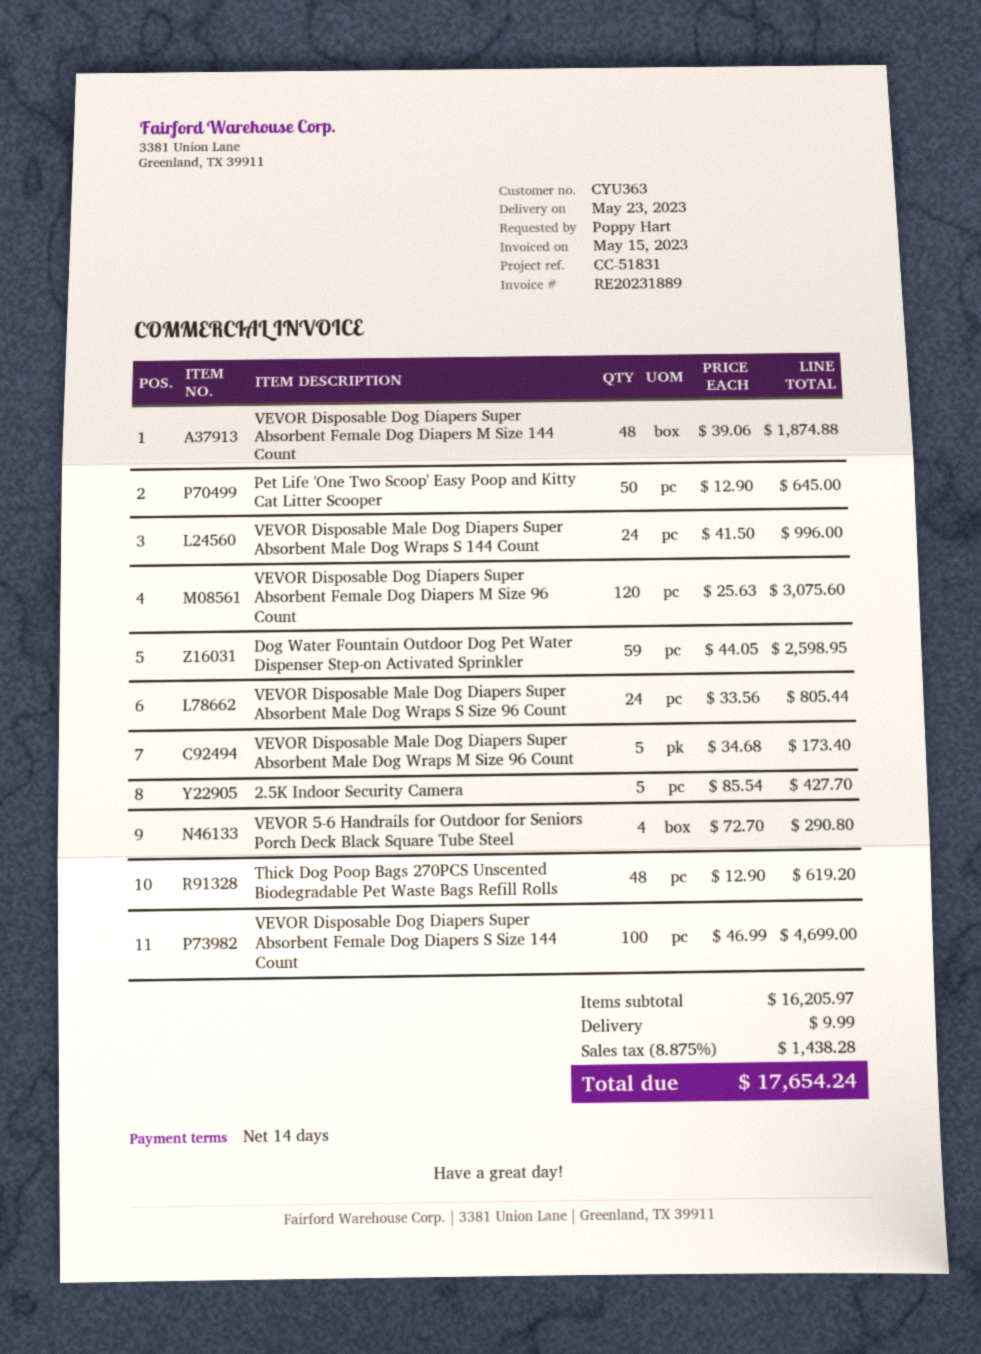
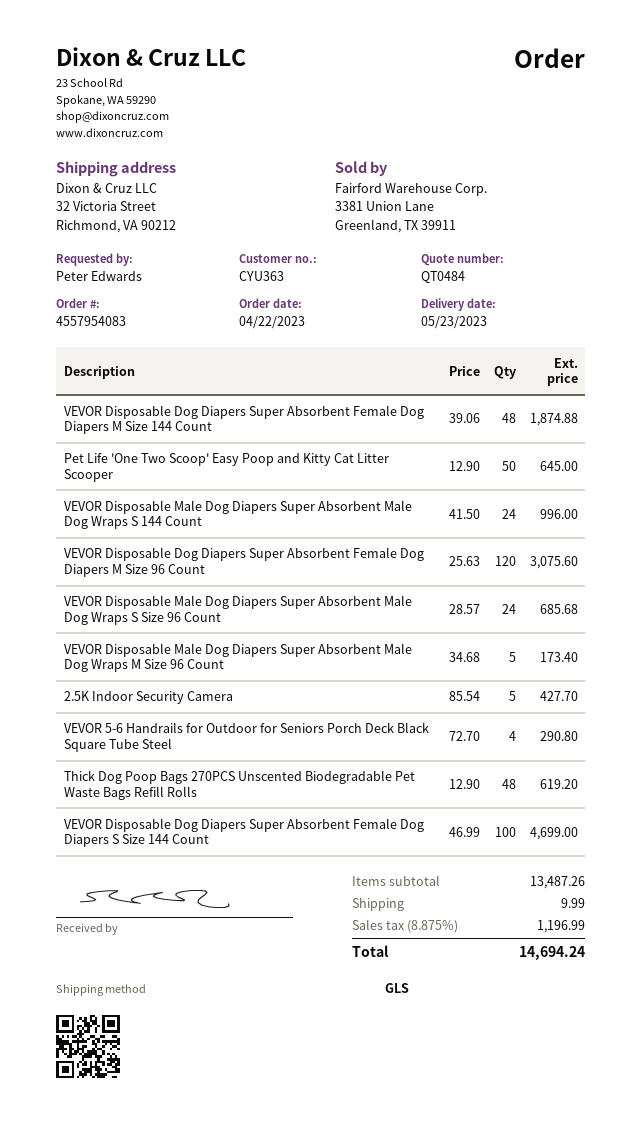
ordered by: Poppy Hart -> Peter Edwards
Dog Water Fountain Outdoor Dog Pet Water Dispenser Step-on Activated Sprinkler: 59 x 44.05 = 2598.95 -> none
VEVOR Disposable Male Dog Diapers Super Absorbent Male Dog Wraps S Size 96 Count: 24 x 33.56 = 805.44 -> 24 x 28.57 = 685.68
subtotal: 16205.97 -> 13487.26
tax: 8.875% = 1438.28 -> 8.875% = 1196.99
total: 17654.24 -> 14694.24

